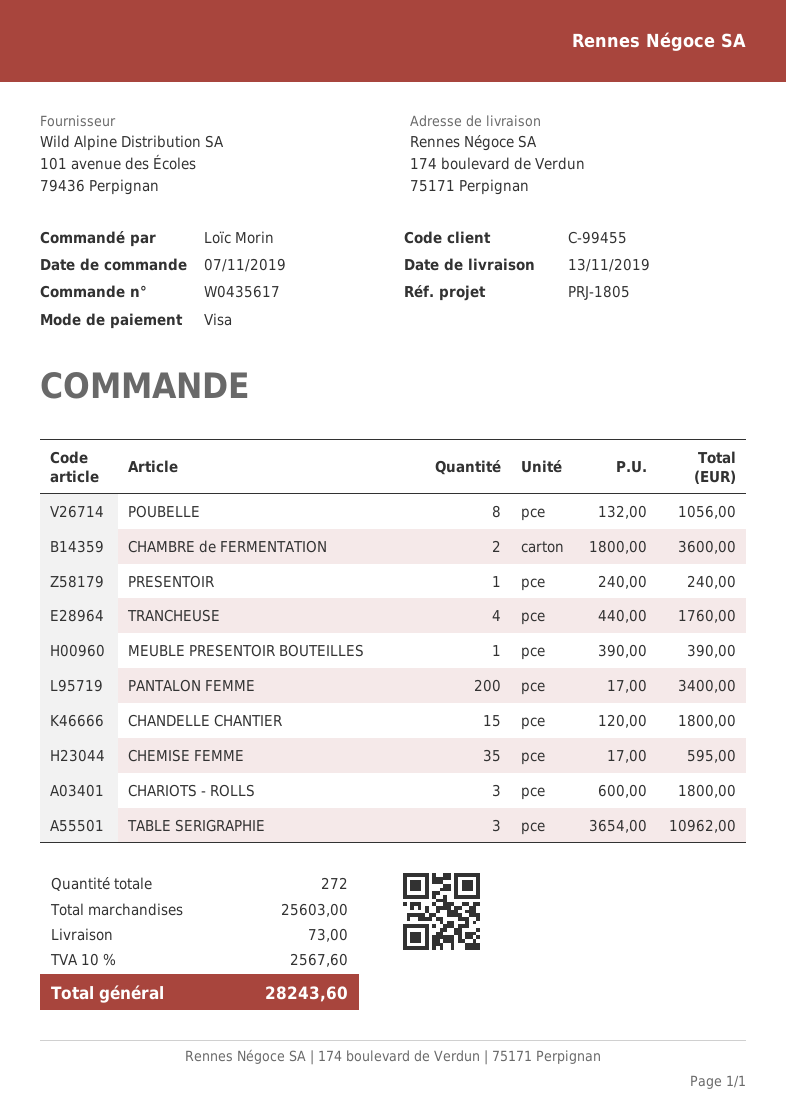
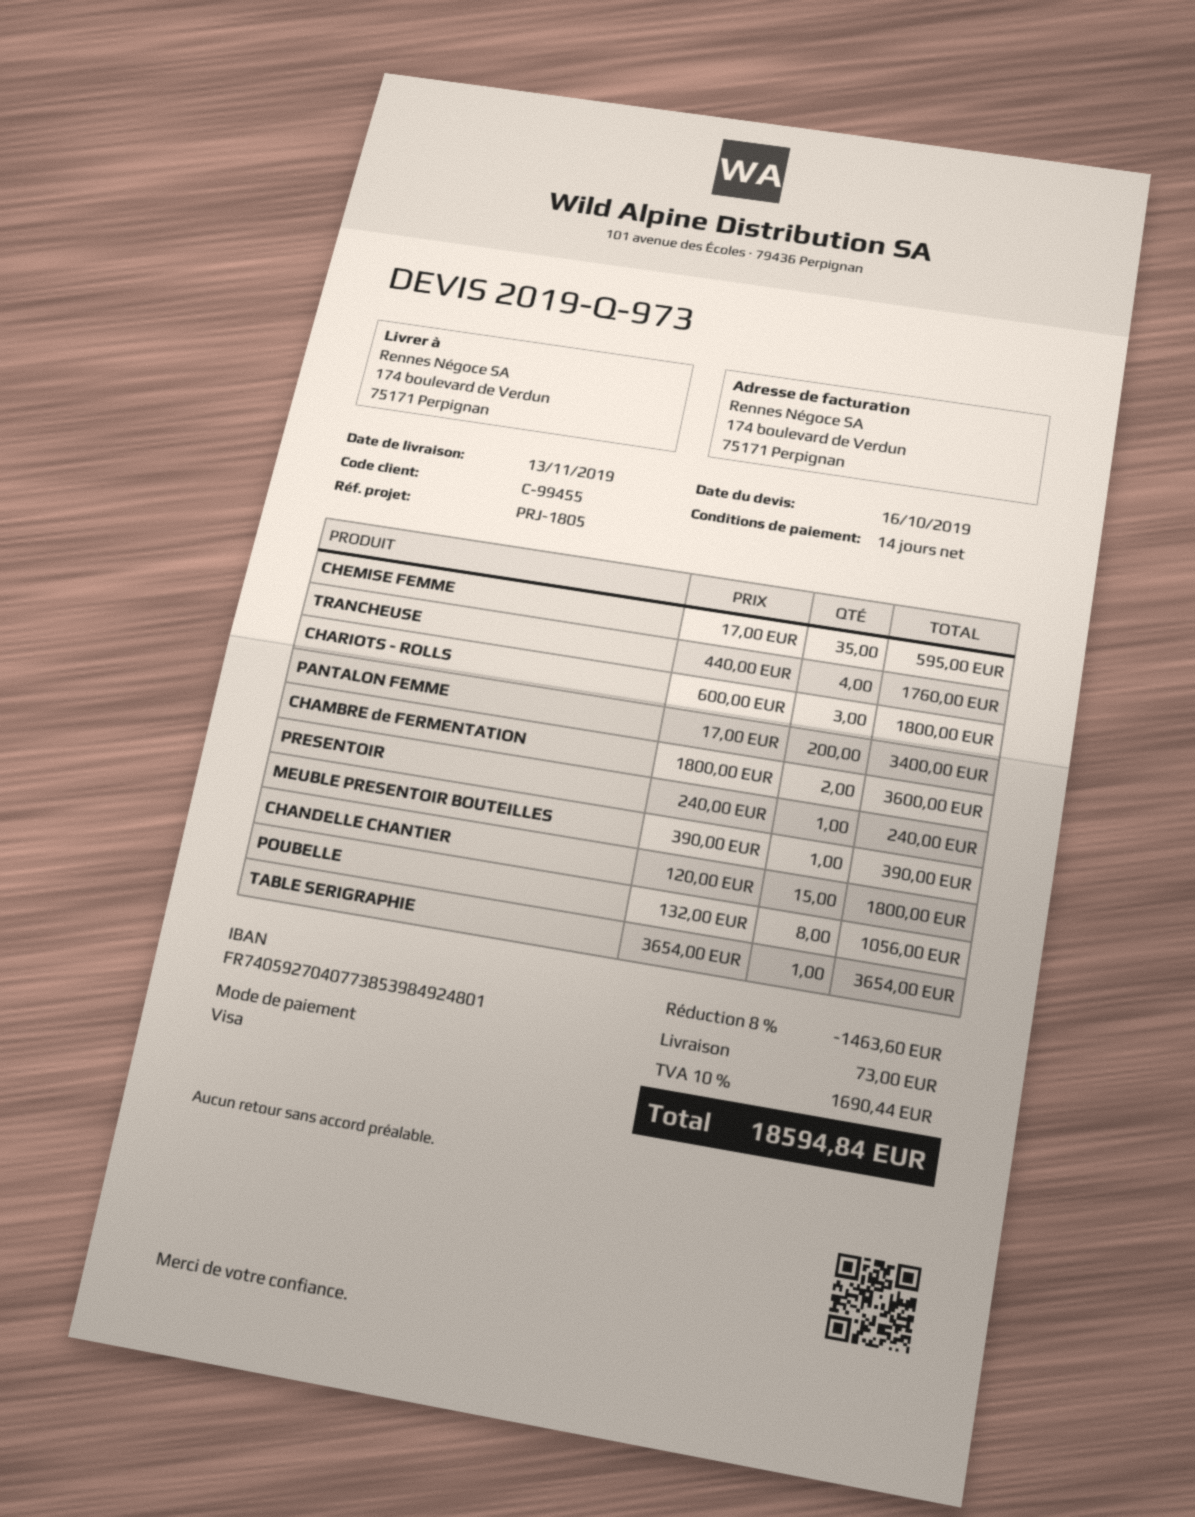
TABLE SERIGRAPHIE: 3 x 3654.00 = 10962.00 -> 1 x 3654.00 = 3654.00
discount: none -> 8% = 1463.60
tax: 10% = 2567.60 -> 10% = 1690.44
total: 28243.60 -> 18594.84

